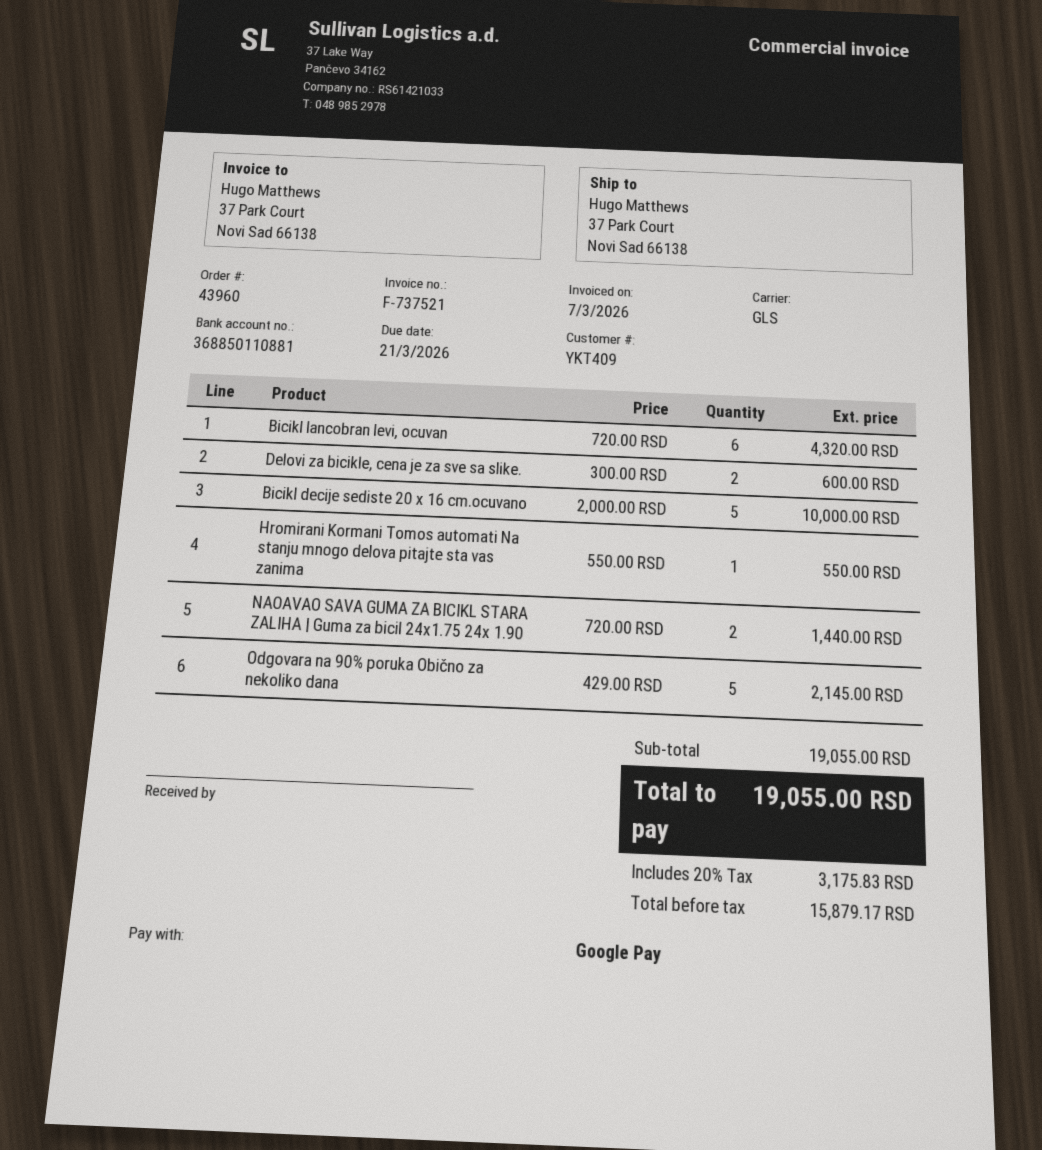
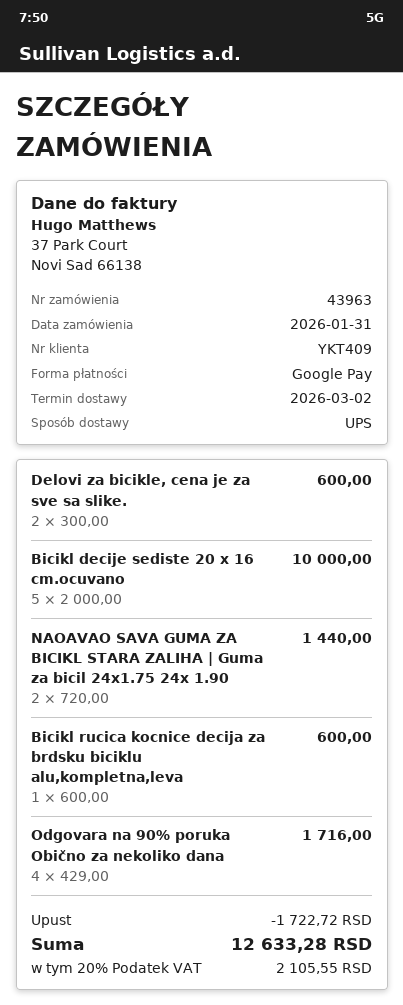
order number: 43960 -> 43963
shipping method: GLS -> UPS
Bicikl lancobran levi, ocuvan: 6 x 720.00 = 4320.00 -> none
Hromirani Kormani Tomos automati Na stanju mnogo delova pitajte sta vas zanima: 1 x 550.00 = 550.00 -> none
Odgovara na 90% poruka Obično za nekoliko dana: 5 x 429.00 = 2145.00 -> 4 x 429.00 = 1716.00
Bicikl rucica kocnice decija za brdsku biciklu alu,kompletna,leva: none -> 1 x 600.00 = 600.00
discount: none -> 1722.72
tax: 20% = 3175.83 -> 20% = 2105.55
total: 19055.00 -> 12633.28

